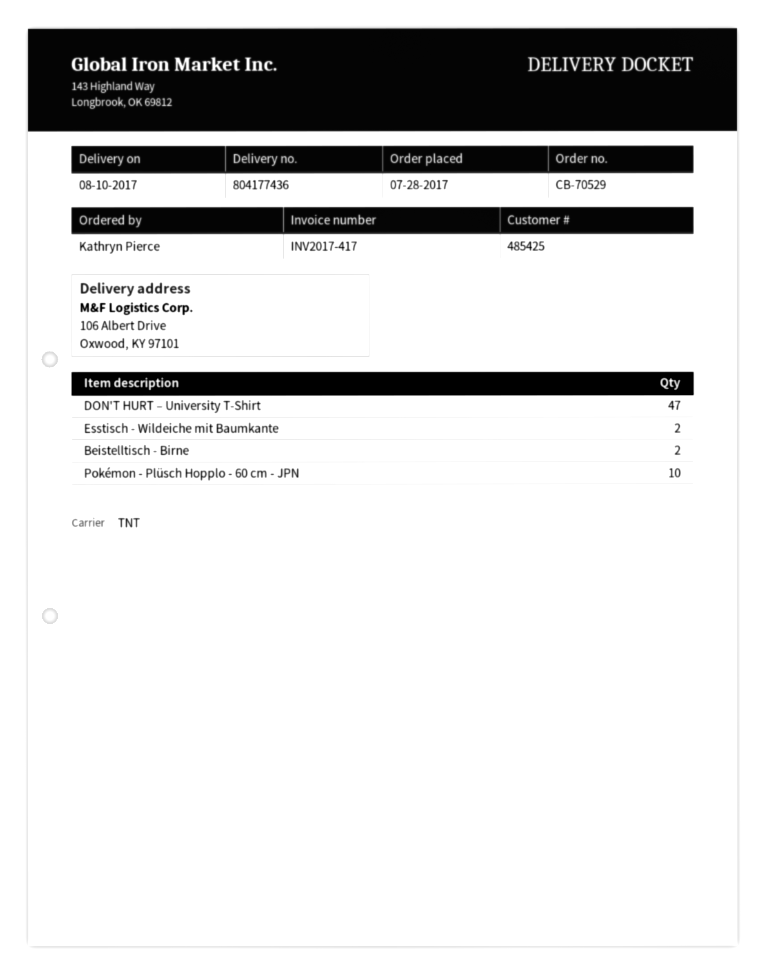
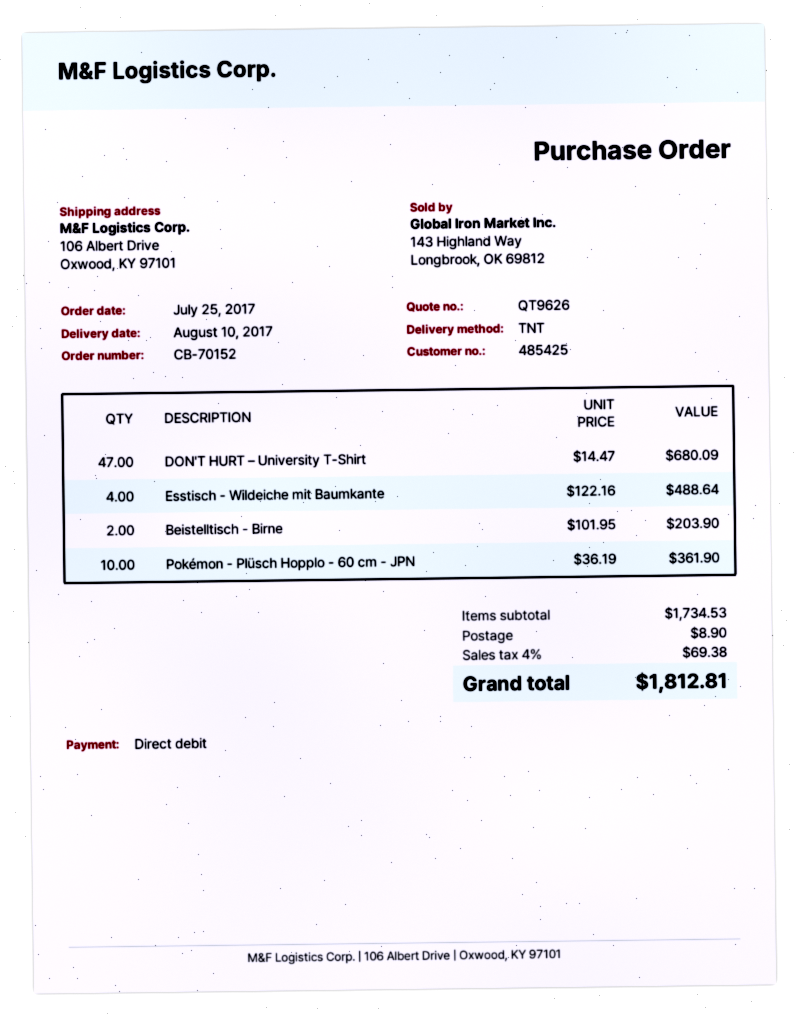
order number: CB-70529 -> CB-70152
order date: 2017-07-28 -> 2017-07-25
Esstisch - Wildeiche mit Baumkante: 2 -> 4

